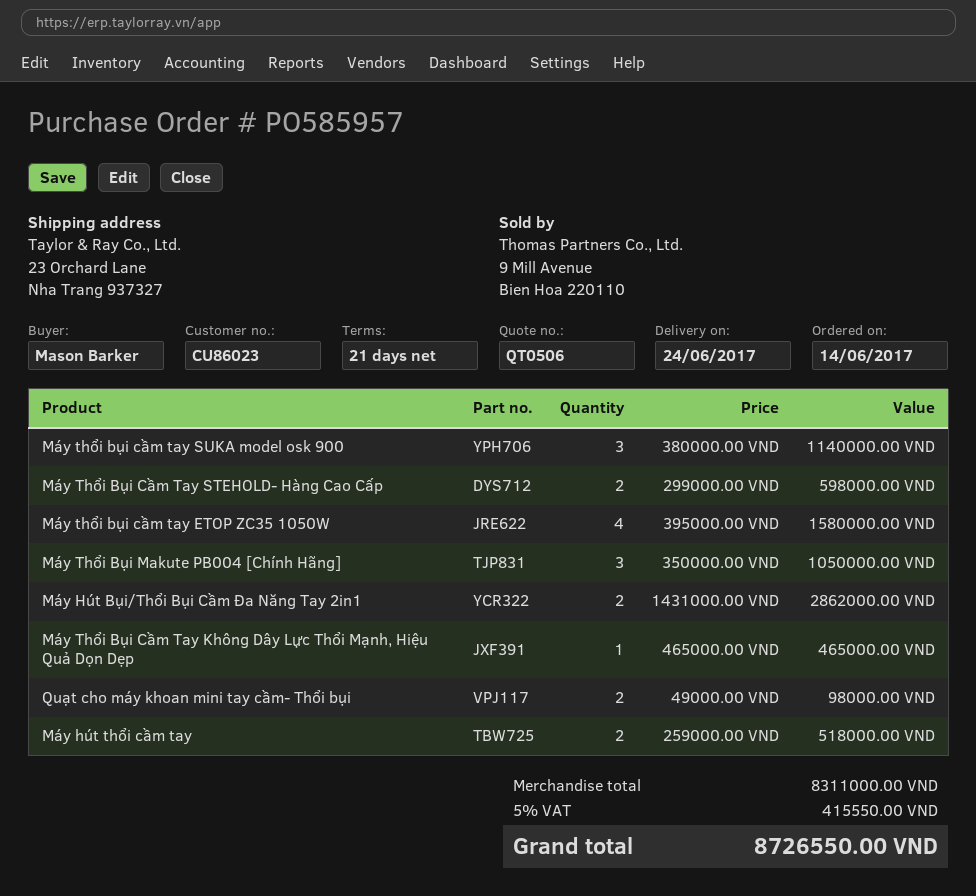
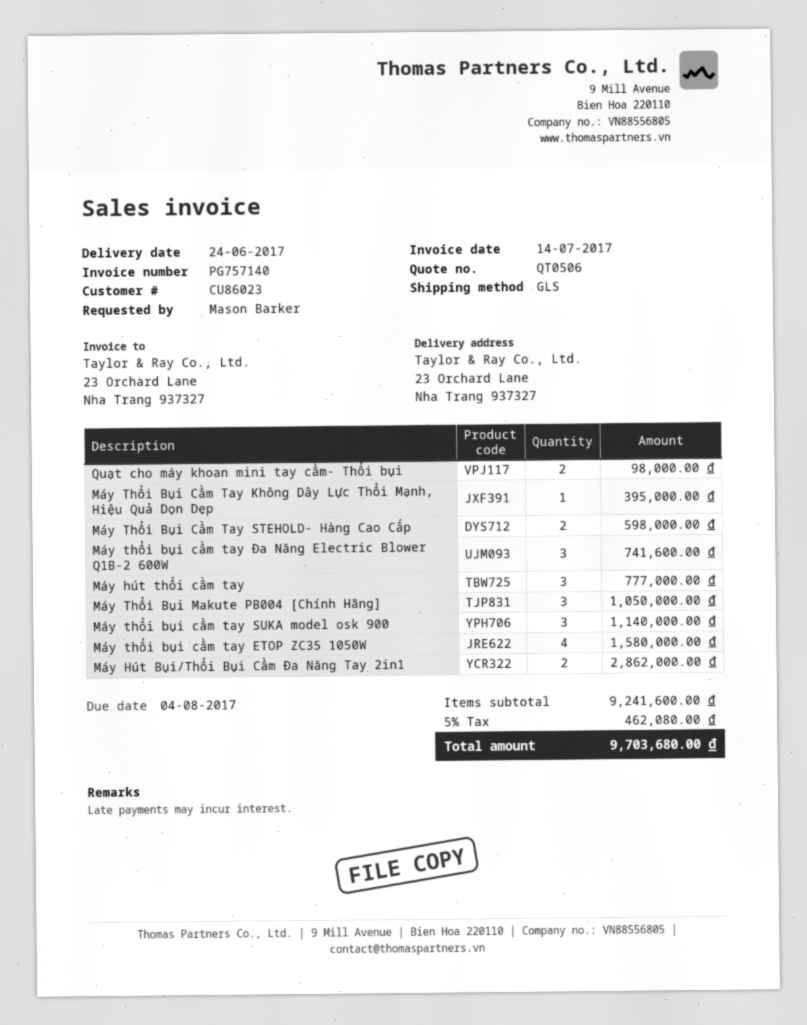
Máy Thổi Bụi Cầm Tay Không Dây Lực Thổi Mạnh, Hiệu Quả Dọn Dẹp: 1 for 465000.00 -> 1 for 395000.00
Máy hút thổi cầm tay: 2 for 518000.00 -> 3 for 777000.00
Máy thổi bụi cầm tay Đa Năng Electric Blower Q1B-2 600W: none -> 3 for 741600.00
subtotal: 8311000.00 -> 9241600.00
tax: 5% = 415550.00 -> 5% = 462080.00
total: 8726550.00 -> 9703680.00

